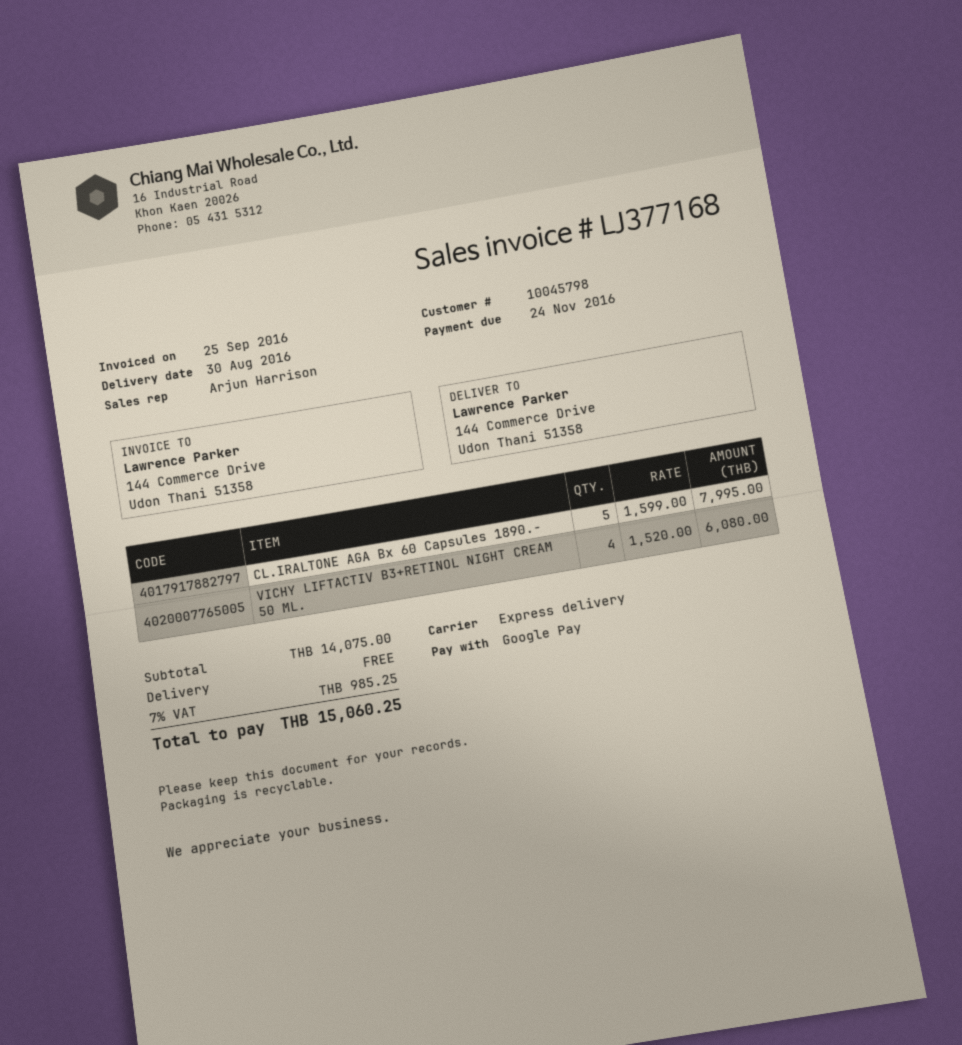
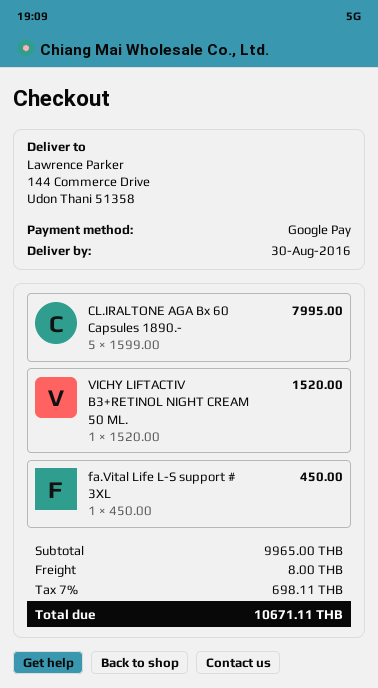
VICHY LIFTACTIV B3+RETINOL NIGHT CREAM 50 ML.: 4 x 1520.00 = 6080.00 -> 1 x 1520.00 = 1520.00
fa.Vital Life L-S support # 3XL: none -> 1 x 450.00 = 450.00
subtotal: 14075.00 -> 9965.00
shipping: 0.00 -> 8.00
tax: 7% = 985.25 -> 7% = 698.11
total: 15060.25 -> 10671.11

